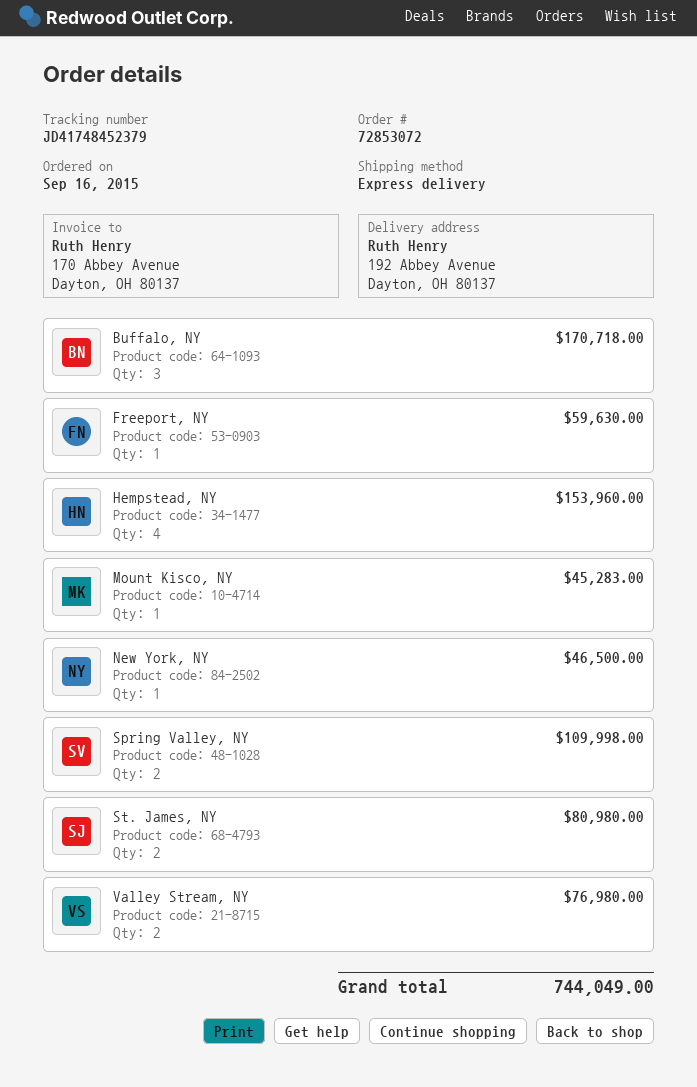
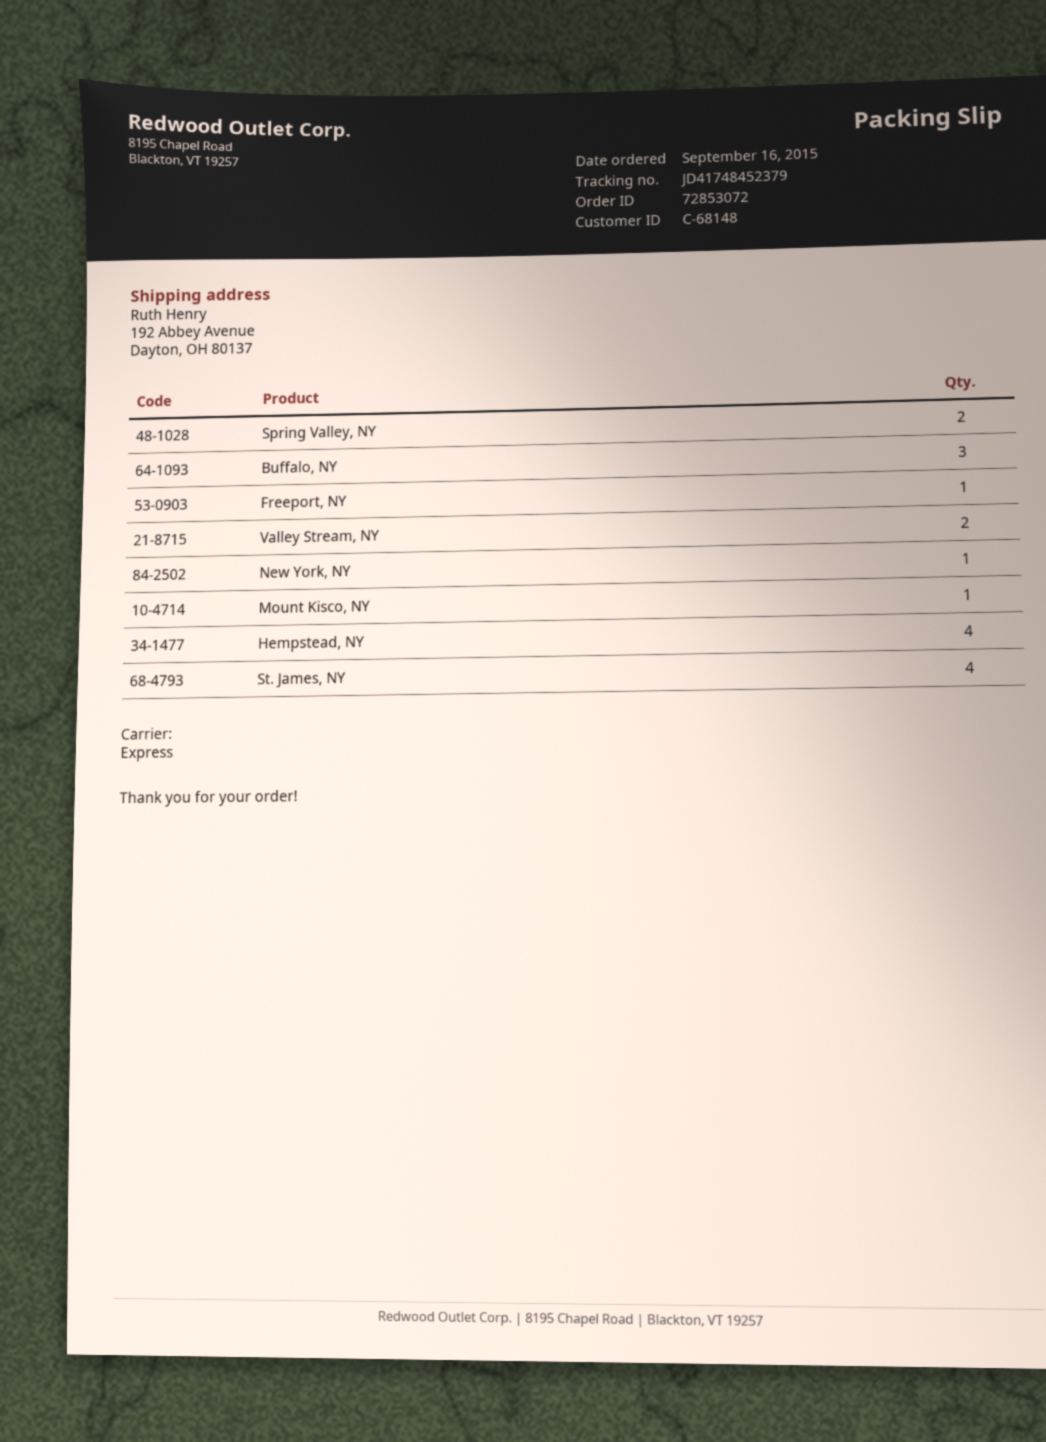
St. James, NY: 2 -> 4

